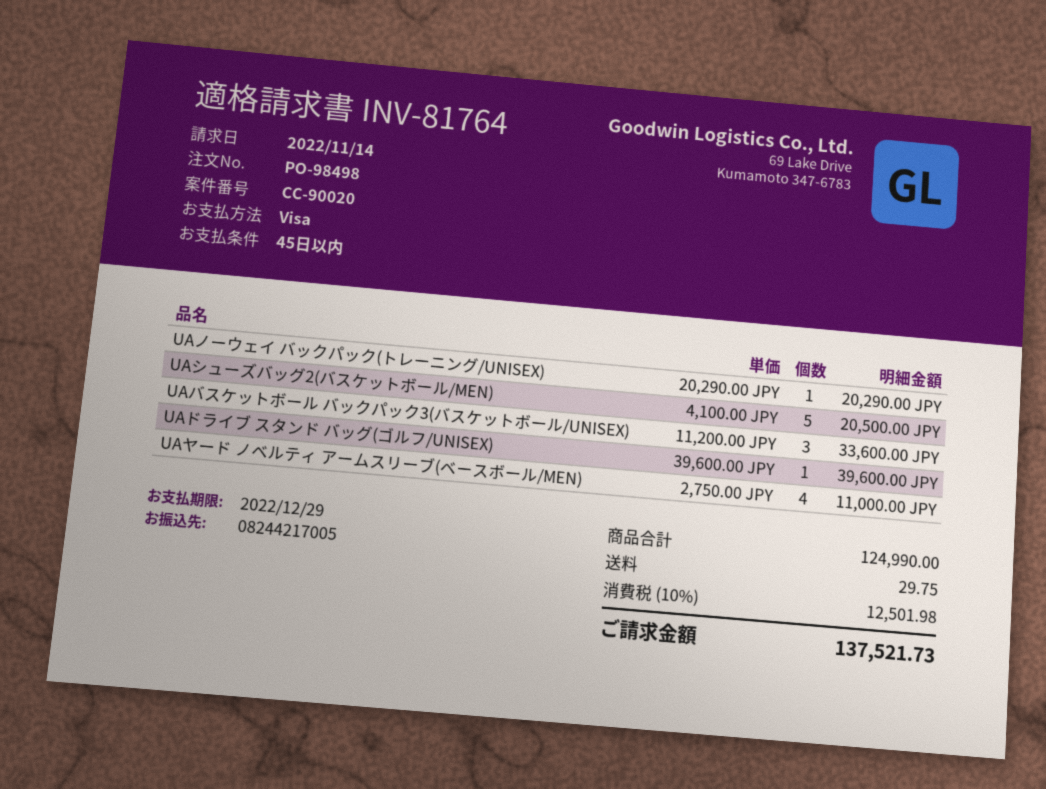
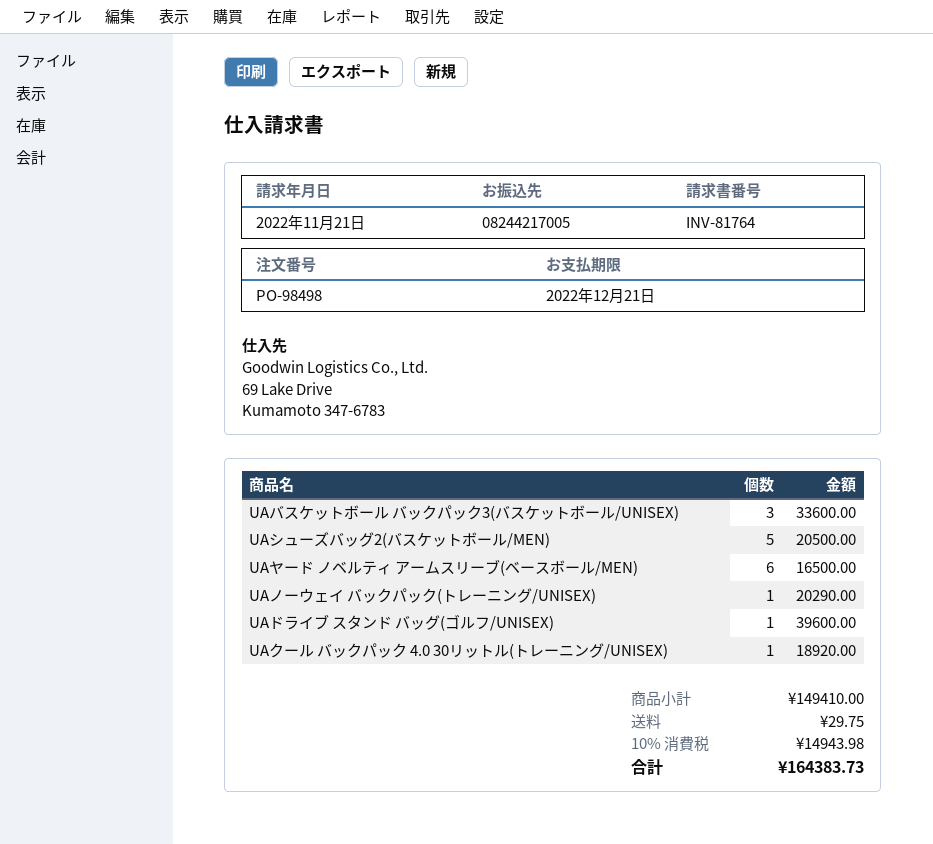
invoice date: 2022-11-14 -> 2022-11-21
due date: 2022-12-29 -> 2022-12-21
UAヤード ノベルティ アームスリーブ(ベースボール/MEN): 4 for 11000.00 -> 6 for 16500.00
UAクール バックパック 4.0 30リットル(トレーニング/UNISEX): none -> 1 for 18920.00
subtotal: 124990.00 -> 149410.00
tax: 10% = 12501.98 -> 10% = 14943.98
total: 137521.73 -> 164383.73

